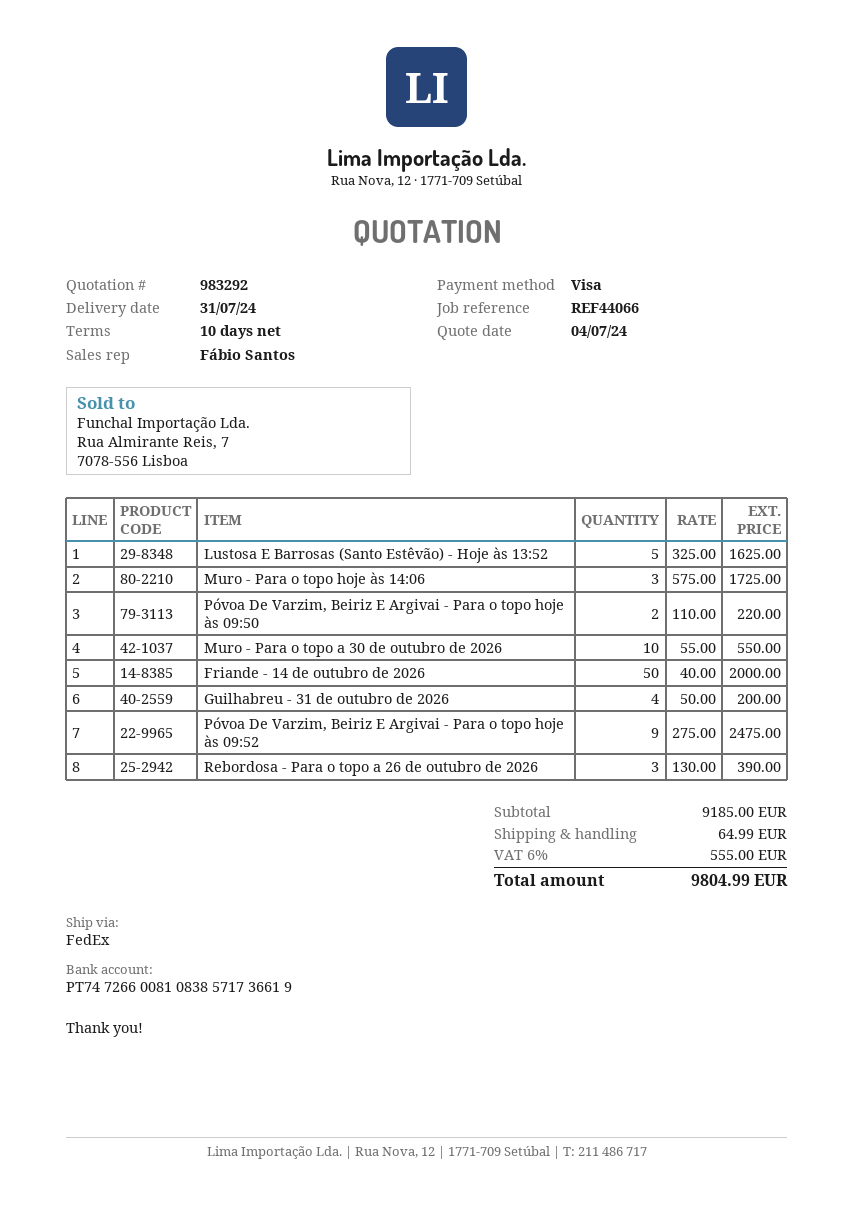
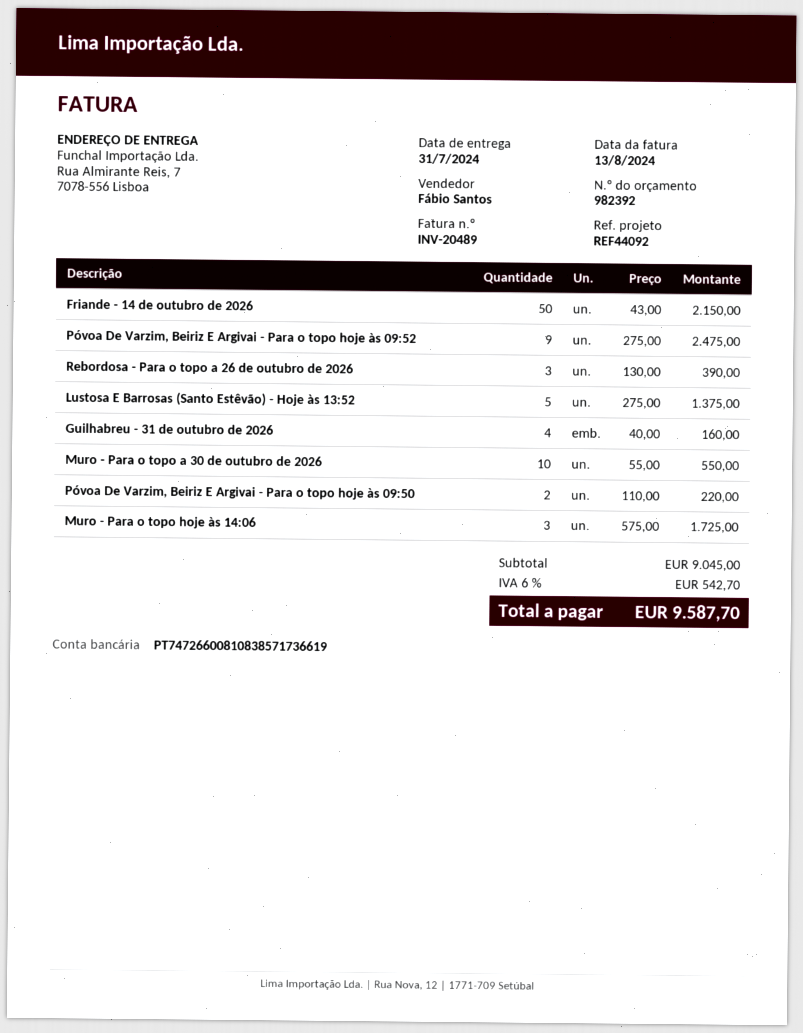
quote number: 983292 -> 982392
reference: REF44066 -> REF44092
Lustosa E Barrosas (Santo Estêvão) - Hoje às 13:52: 5 x 325.00 = 1625.00 -> 5 x 275.00 = 1375.00
Friande - 14 de outubro de 2026: 50 x 40.00 = 2000.00 -> 50 x 43.00 = 2150.00
Guilhabreu - 31 de outubro de 2026: 4 x 50.00 = 200.00 -> 4 x 40.00 = 160.00
subtotal: 9185.00 -> 9045.00
shipping: 64.99 -> none
tax: 6% = 555.00 -> 6% = 542.70
total: 9804.99 -> 9587.70

